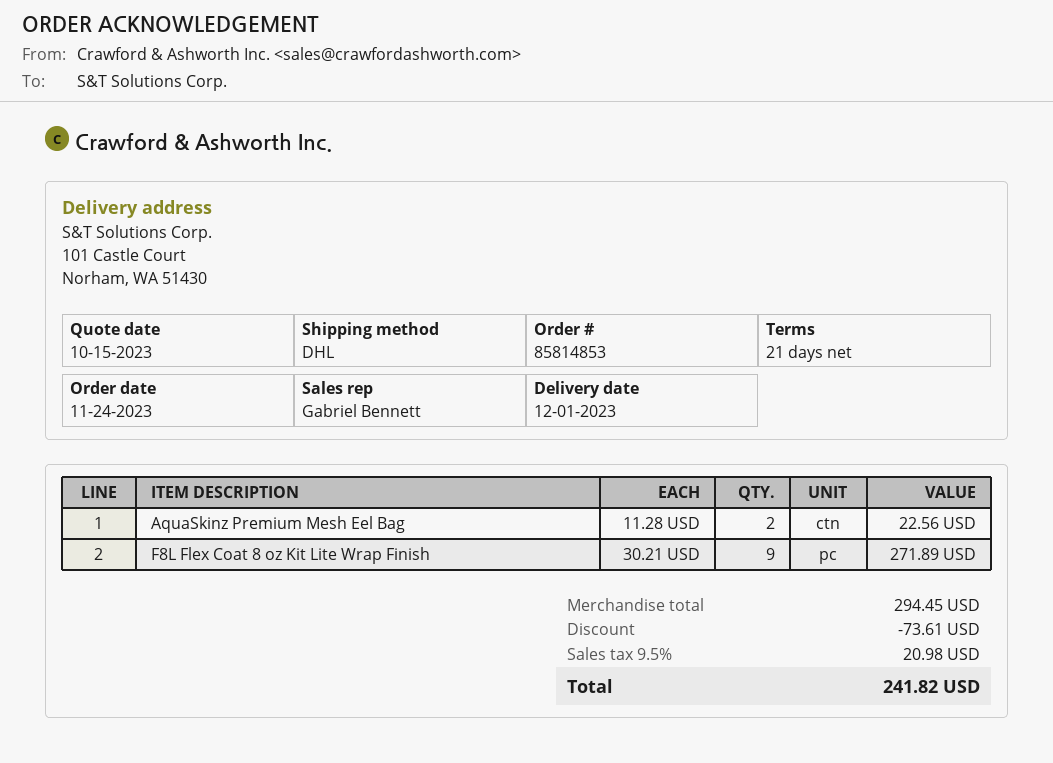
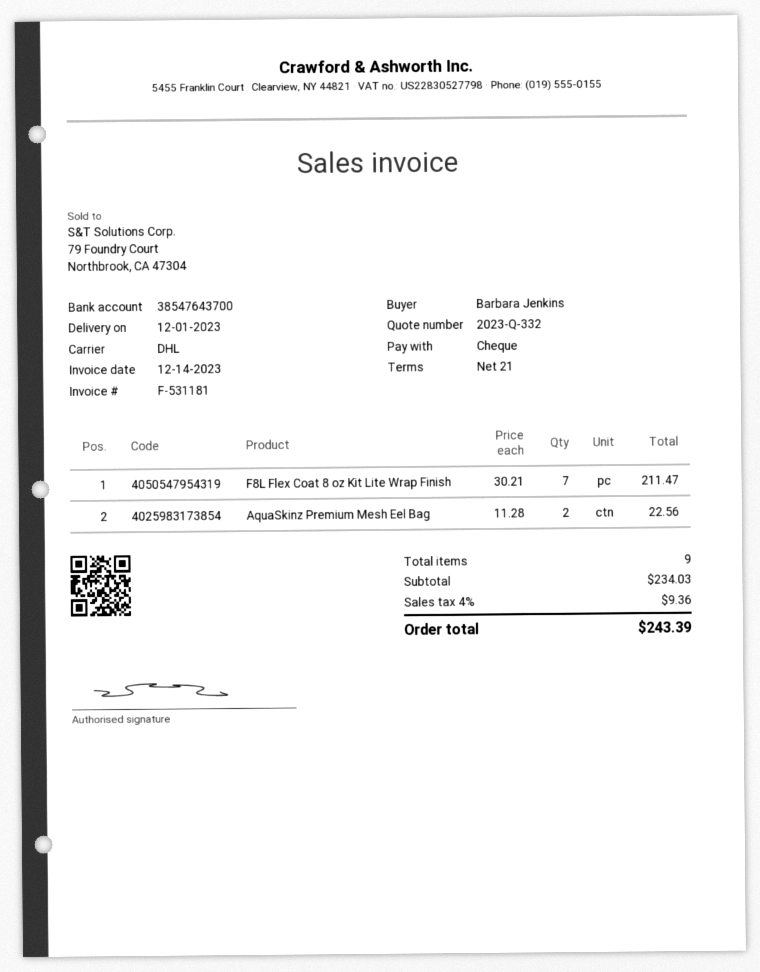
F8L Flex Coat 8 oz Kit Lite Wrap Finish: 9 x 30.21 = 271.89 -> 7 x 30.21 = 211.47
subtotal: 294.45 -> 234.03
discount: 73.61 -> none
tax: 9.5% = 20.98 -> 4% = 9.36
total: 241.82 -> 243.39

